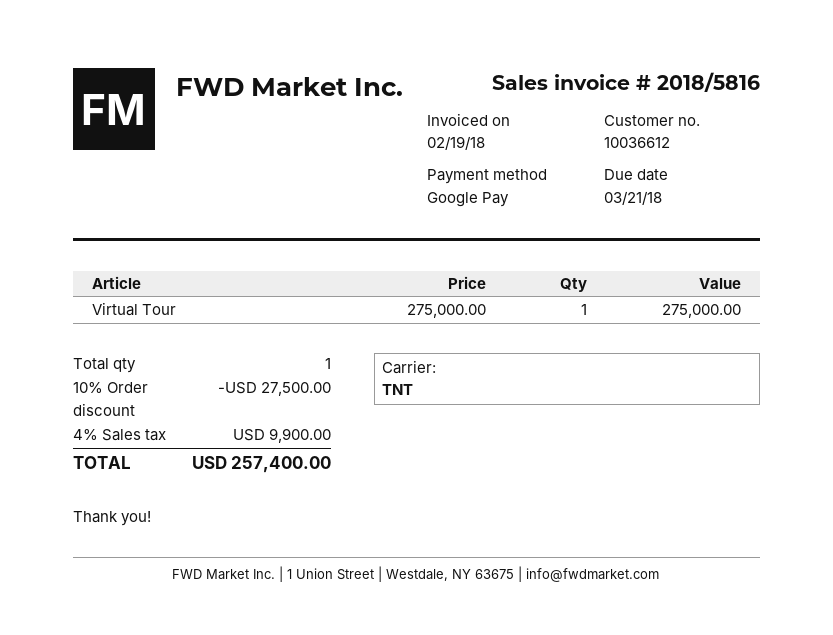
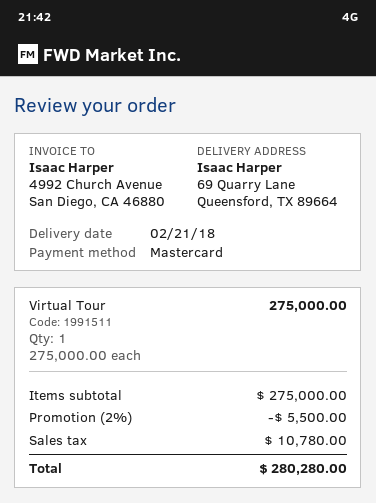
payment method: Google Pay -> Mastercard
discount: 10% = 27500.00 -> 2% = 5500.00
tax: 9900.00 -> 10780.00
total: 257400.00 -> 280280.00

